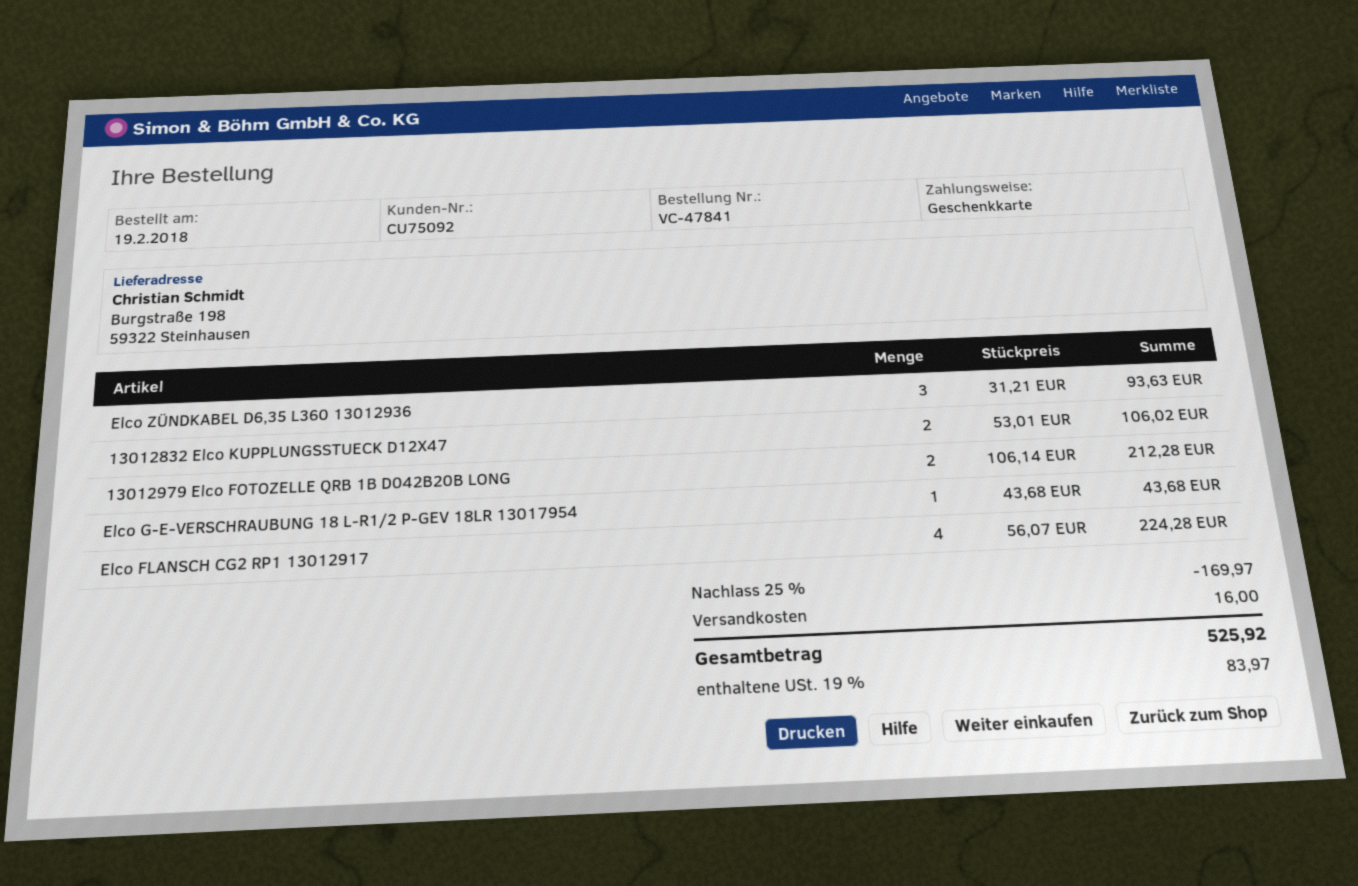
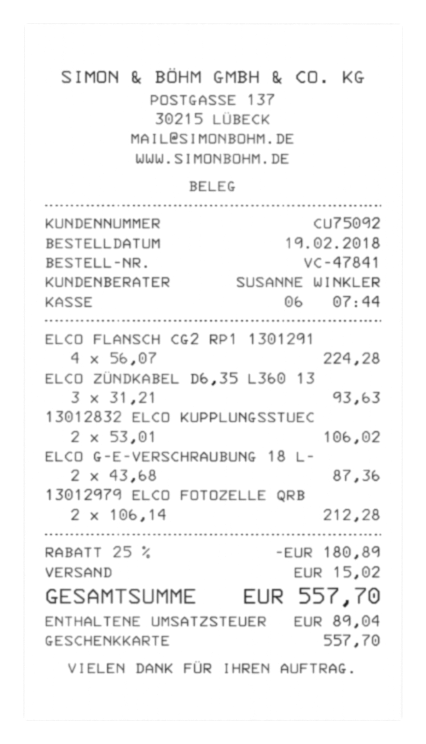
Elco G-E-VERSCHRAUBUNG 18 L-R1/2 P-GEV 18LR 13017954: 1 x 43.68 = 43.68 -> 2 x 43.68 = 87.36
discount: 25% = 169.97 -> 25% = 180.89
shipping: 16.00 -> 15.02
tax: 83.97 -> 89.04
total: 525.92 -> 557.70

